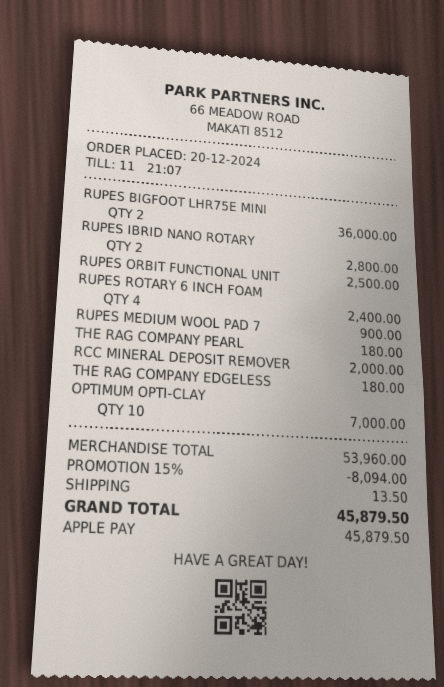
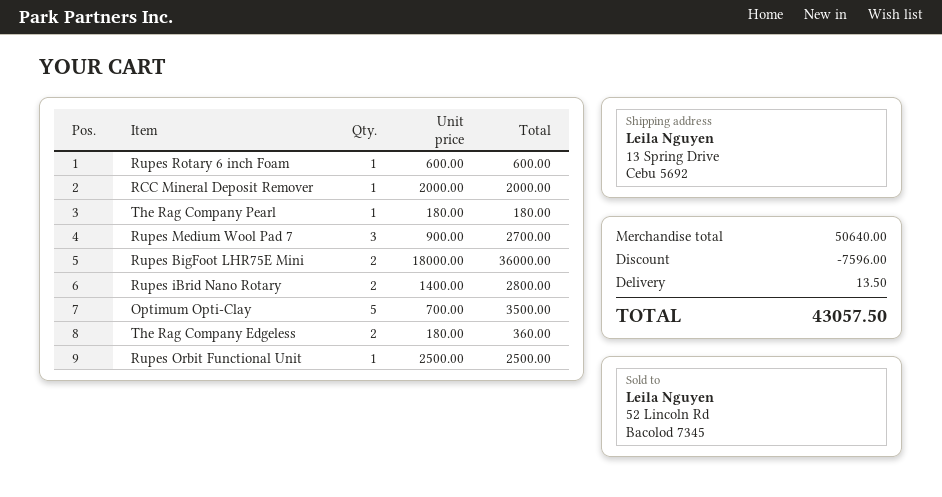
RUPES ROTARY 6 INCH FOAM: 4 for 2400.00 -> 1 for 600.00
RUPES MEDIUM WOOL PAD 7: 1 for 900.00 -> 3 for 2700.00
THE RAG COMPANY EDGELESS: 1 for 180.00 -> 2 for 360.00
OPTIMUM OPTI-CLAY: 10 for 7000.00 -> 5 for 3500.00
subtotal: 53960.00 -> 50640.00
discount: 8094.00 -> 7596.00
total: 45879.50 -> 43057.50

